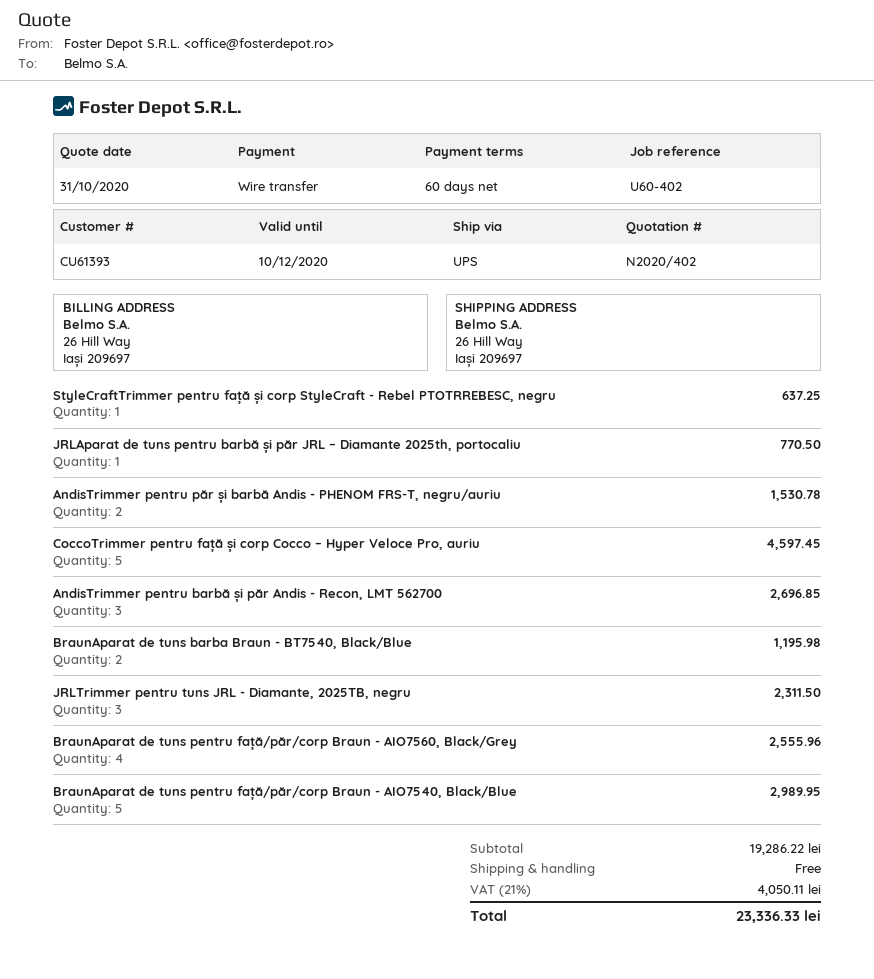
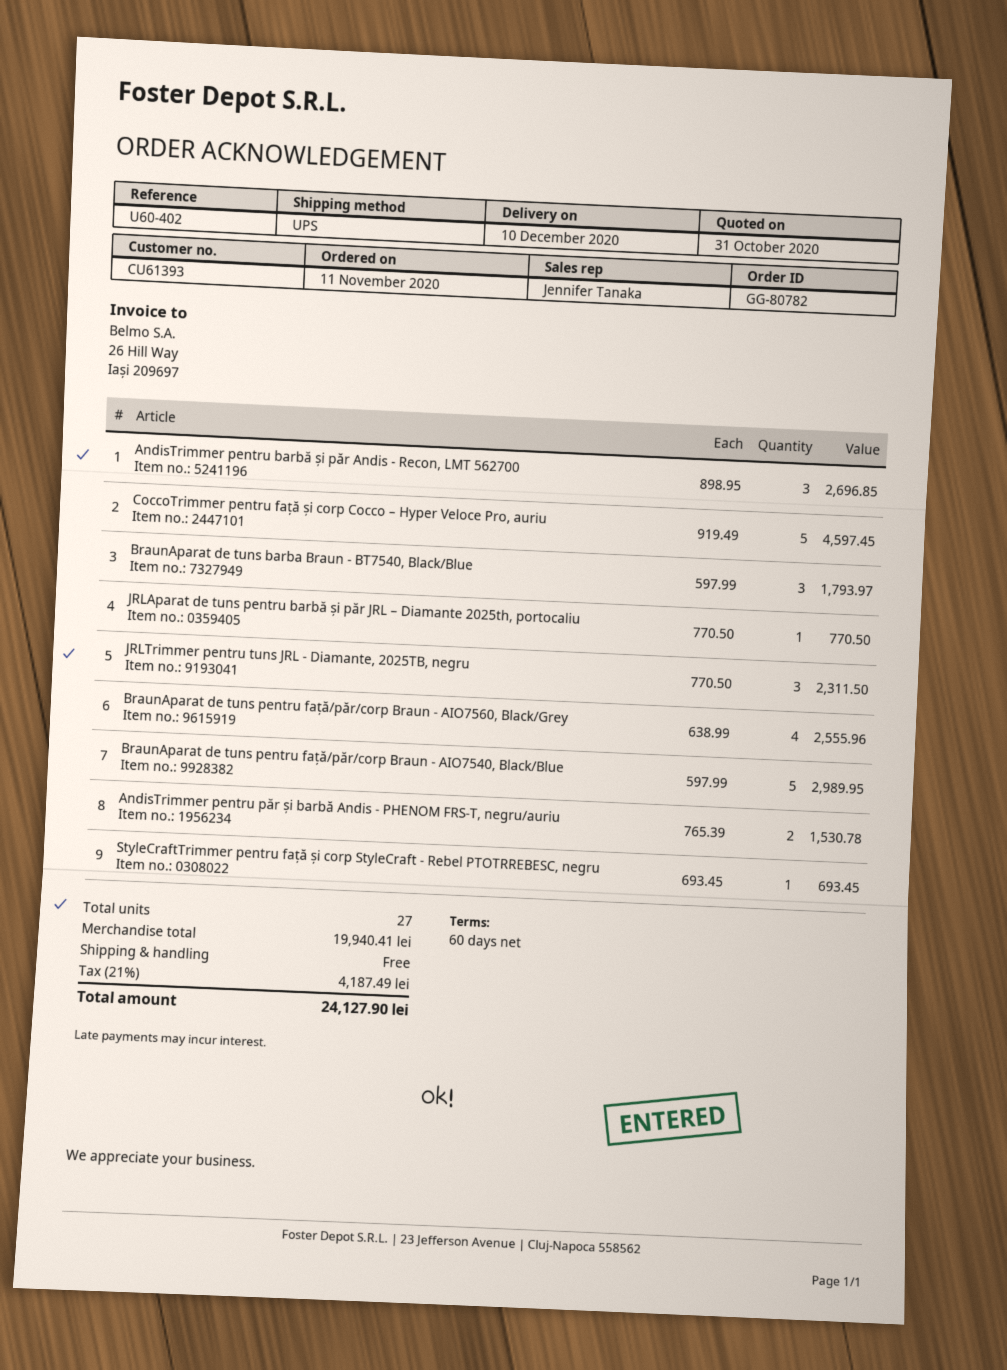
StyleCraftTrimmer pentru față și corp StyleCraft - Rebel PTOTRREBESC, negru: 1 for 637.25 -> 1 for 693.45
BraunAparat de tuns barba Braun - BT7540, Black/Blue: 2 for 1195.98 -> 3 for 1793.97
subtotal: 19286.22 -> 19940.41
tax: 21% = 4050.11 -> 21% = 4187.49
total: 23336.33 -> 24127.90

